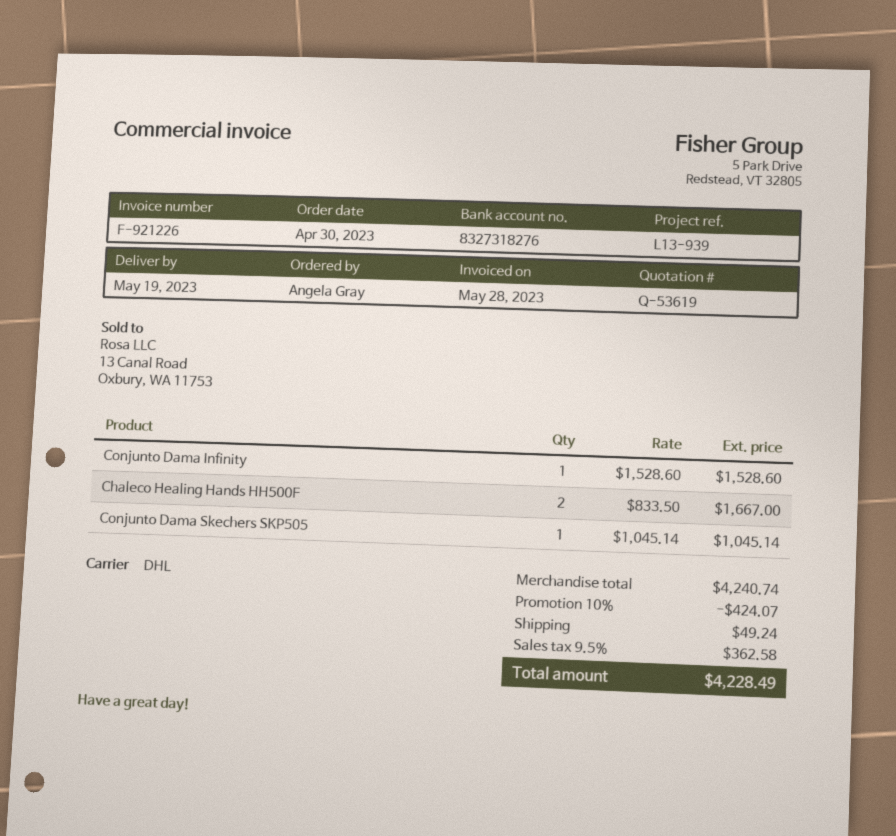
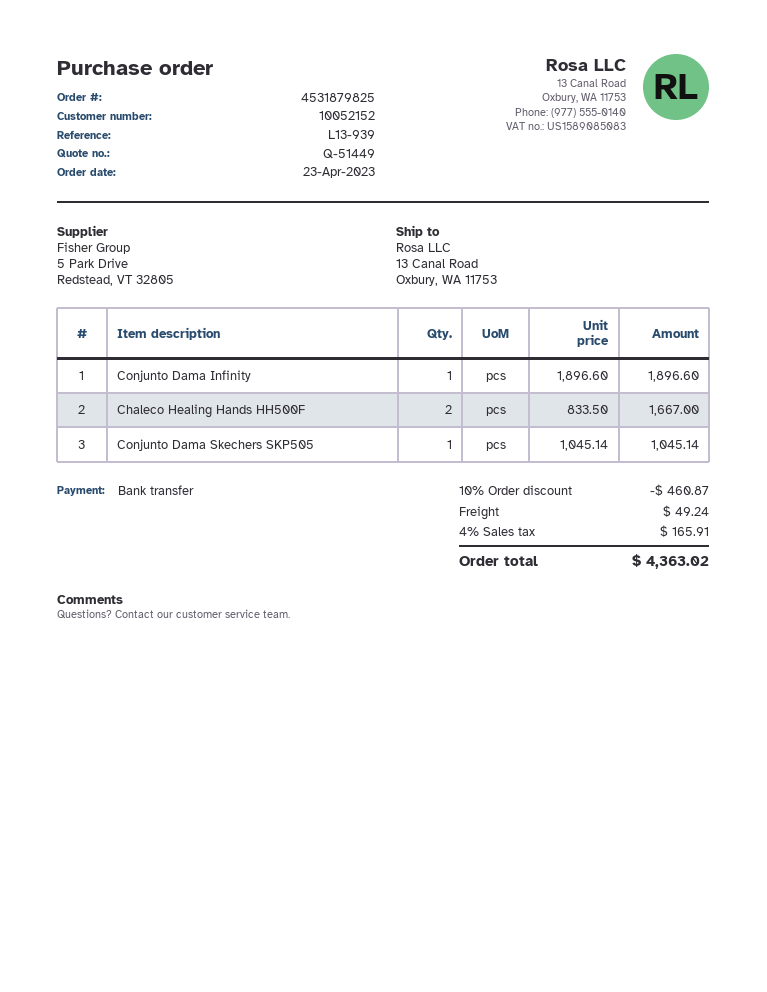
quote number: Q-53619 -> Q-51449
order date: 2023-04-30 -> 2023-04-23
Conjunto Dama Infinity: 1 x 1528.60 = 1528.60 -> 1 x 1896.60 = 1896.60
discount: 10% = 424.07 -> 10% = 460.87
tax: 9.5% = 362.58 -> 4% = 165.91
total: 4228.49 -> 4363.02

